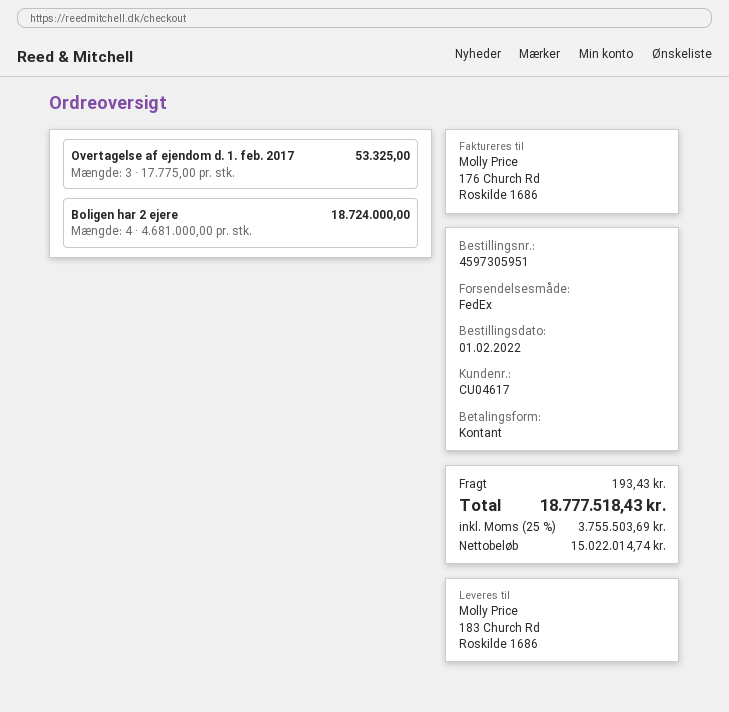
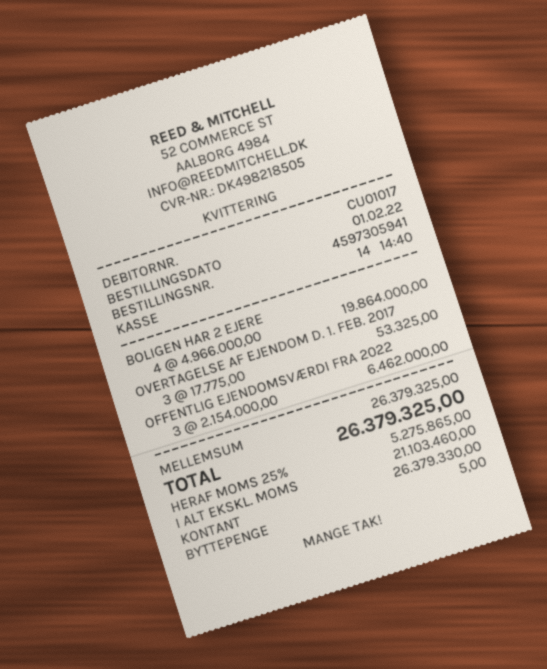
order number: 4597305951 -> 4597305941
customer number: CU04617 -> CU01017
Boligen har 2 ejere: 4 x 4681000.00 = 18724000.00 -> 4 x 4966000.00 = 19864000.00
OFFENTLIG EJENDOMSVÆRDI FRA 2022: none -> 3 x 2154000.00 = 6462000.00
shipping: 193.43 -> none
net: 15022014.74 -> 21103460.00
tax: 25% = 3755503.69 -> 25% = 5275865.00
total: 18777518.43 -> 26379325.00

